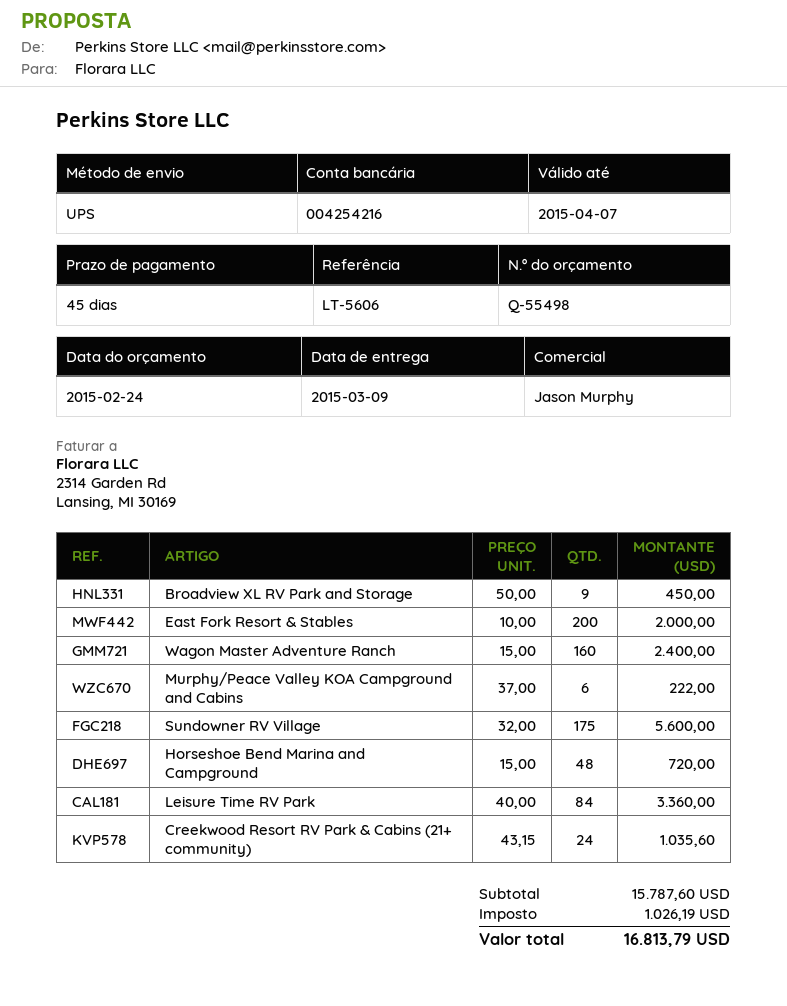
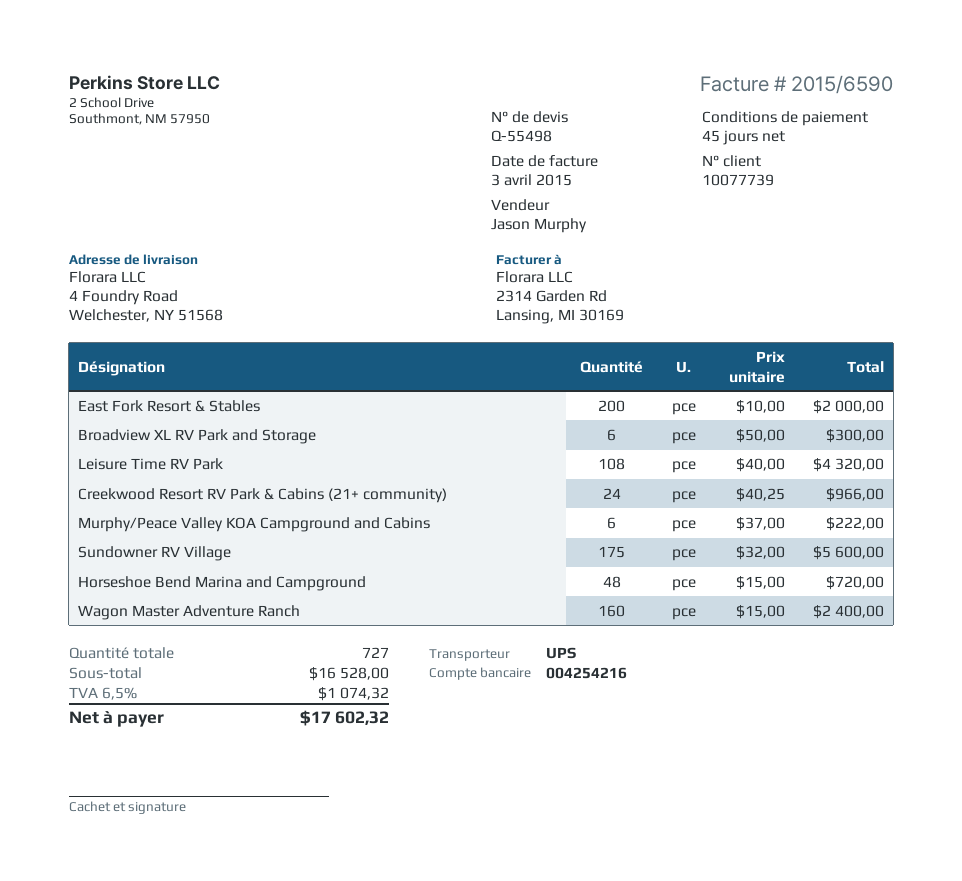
Broadview XL RV Park and Storage: 9 x 50.00 = 450.00 -> 6 x 50.00 = 300.00
Leisure Time RV Park: 84 x 40.00 = 3360.00 -> 108 x 40.00 = 4320.00
Creekwood Resort RV Park & Cabins (21+ community): 24 x 43.15 = 1035.60 -> 24 x 40.25 = 966.00
subtotal: 15787.60 -> 16528.00
tax: 1026.19 -> 1074.32
total: 16813.79 -> 17602.32

